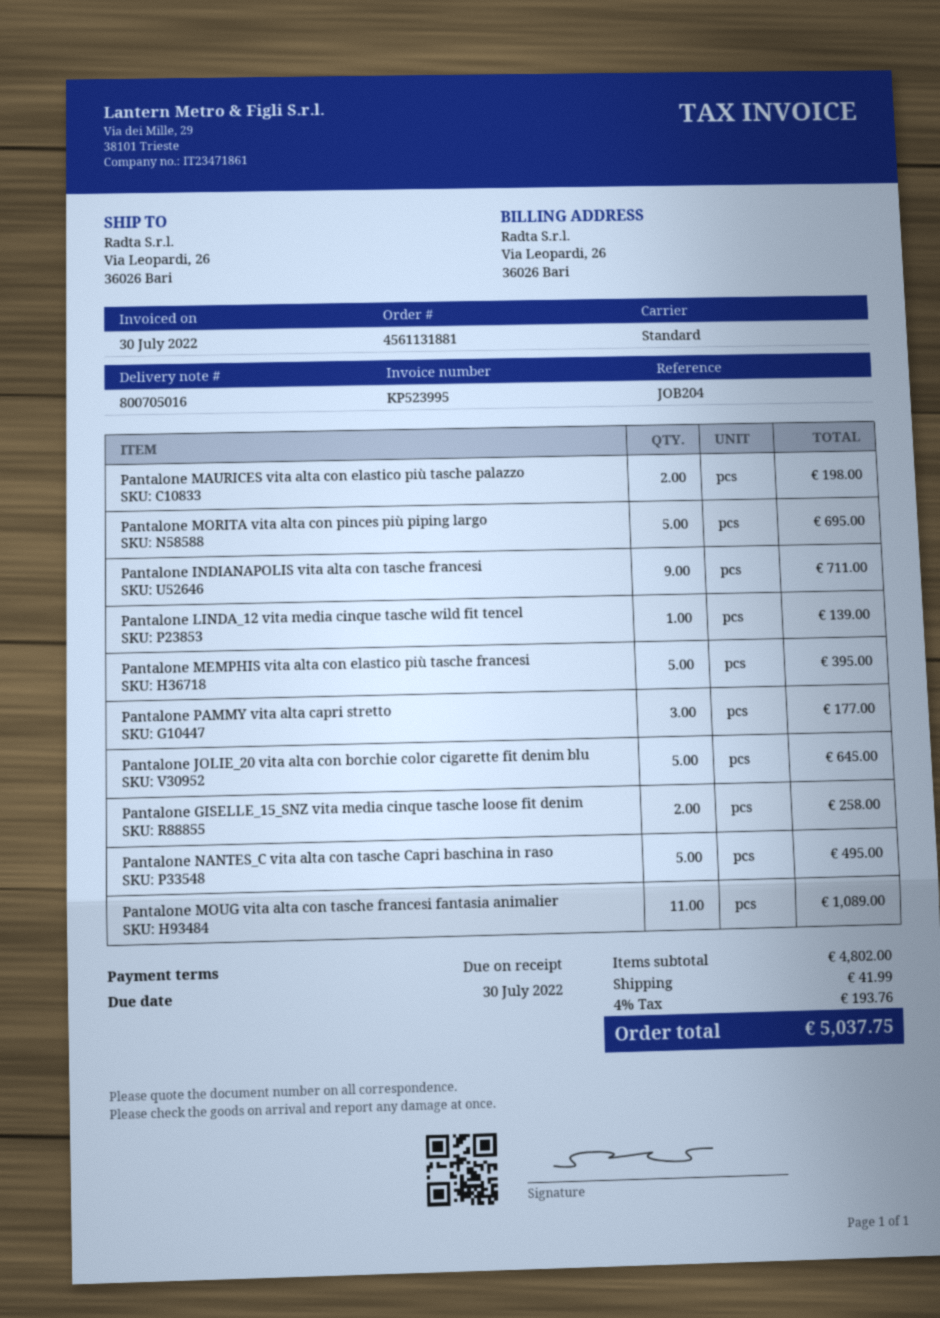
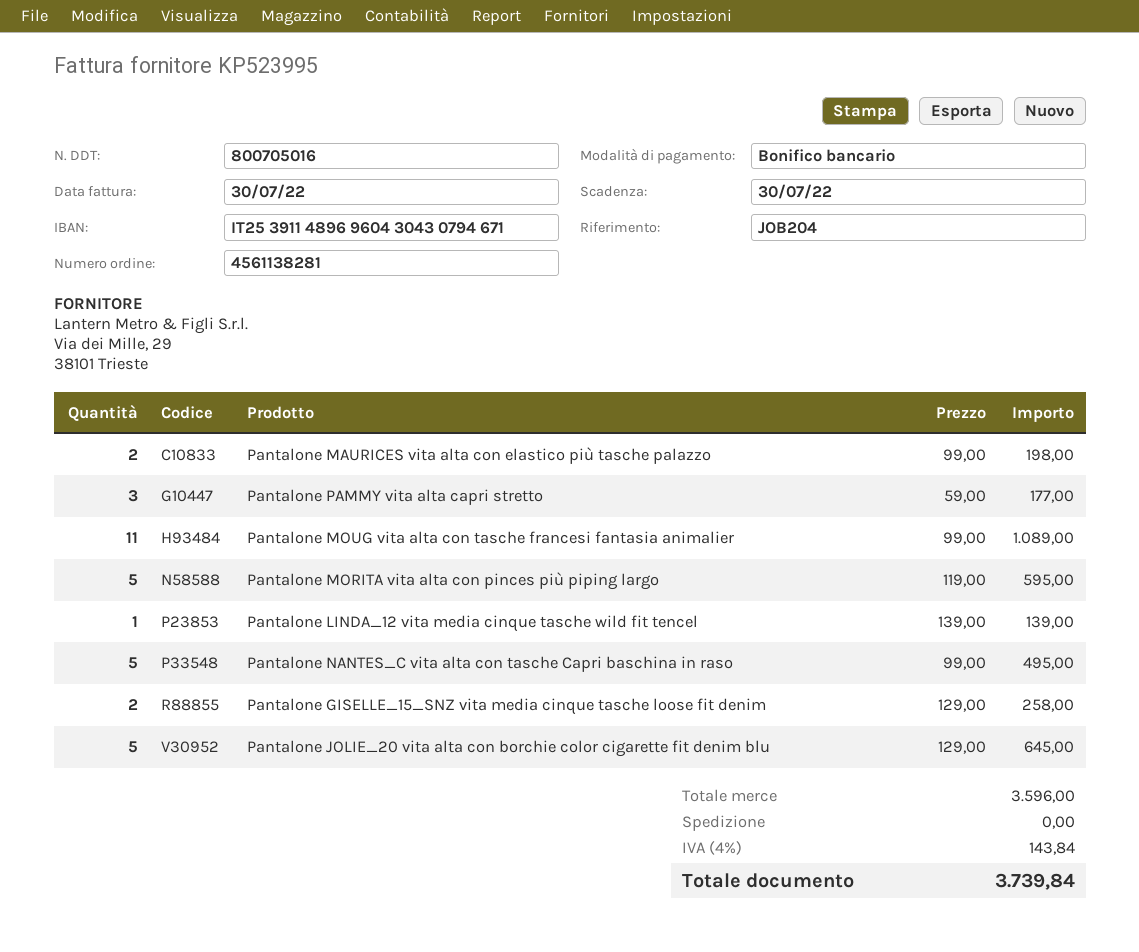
order number: 4561131881 -> 4561138281
Pantalone MORITA vita alta con pinces più piping largo: 5 for 695.00 -> 5 for 595.00
Pantalone INDIANAPOLIS vita alta con tasche francesi: 9 for 711.00 -> none
Pantalone MEMPHIS vita alta con elastico più tasche francesi: 5 for 395.00 -> none
subtotal: 4802.00 -> 3596.00
shipping: 41.99 -> 0.00
tax: 4% = 193.76 -> 4% = 143.84
total: 5037.75 -> 3739.84

